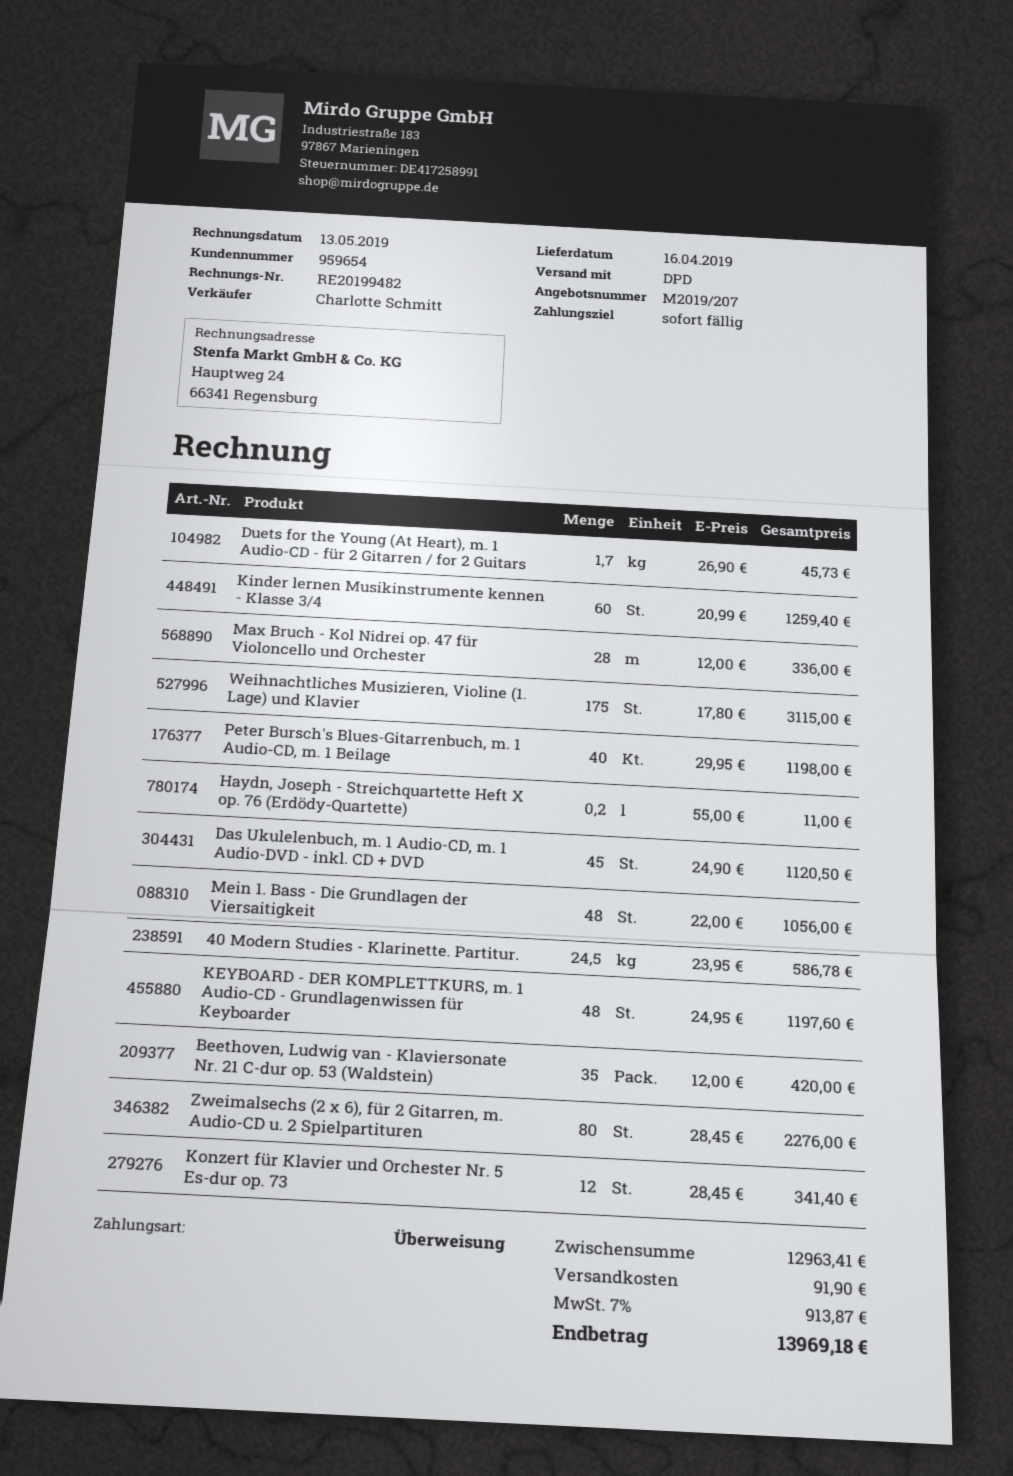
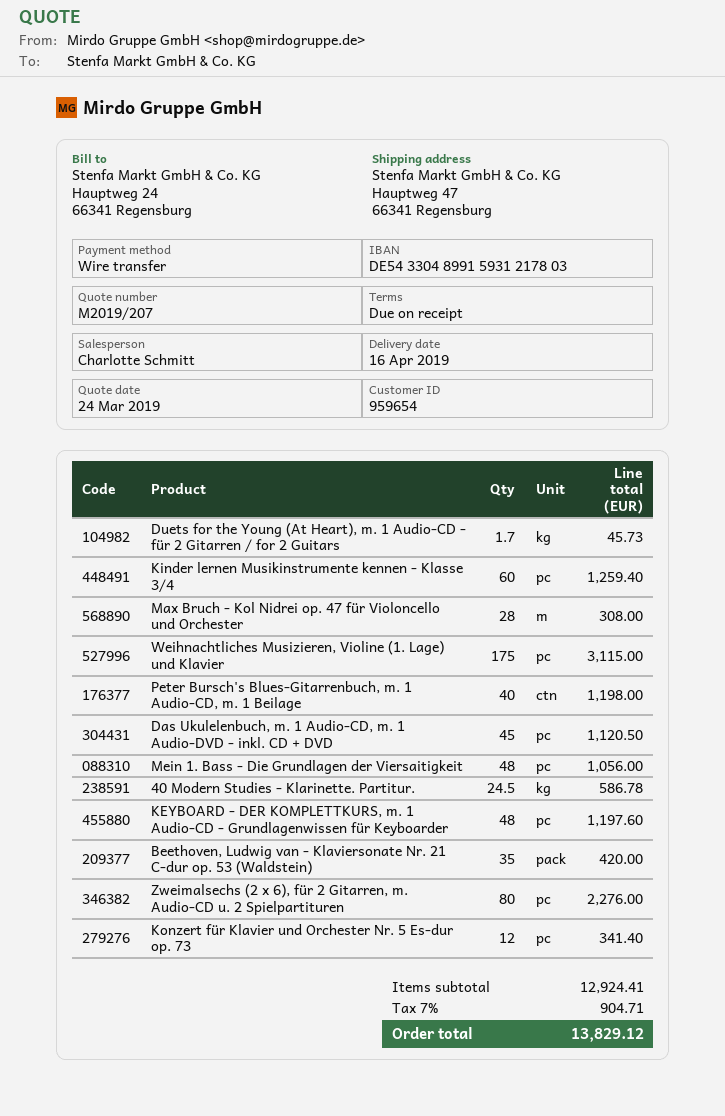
Max Bruch - Kol Nidrei op. 47 für Violoncello und Orchester: 28 for 336.00 -> 28 for 308.00
Haydn, Joseph - Streichquartette Heft X op. 76 (Erdödy-Quartette): 0.2 for 11.00 -> none
subtotal: 12963.41 -> 12924.41
shipping: 91.90 -> none
tax: 7% = 913.87 -> 7% = 904.71
total: 13969.18 -> 13829.12

